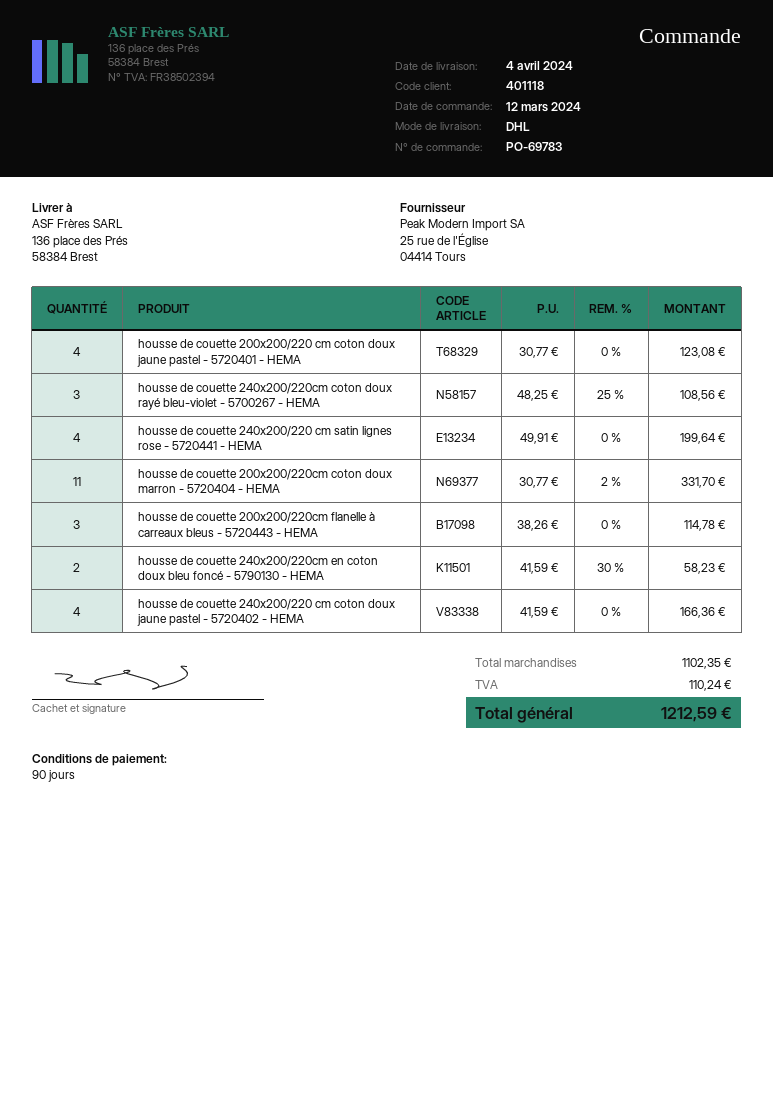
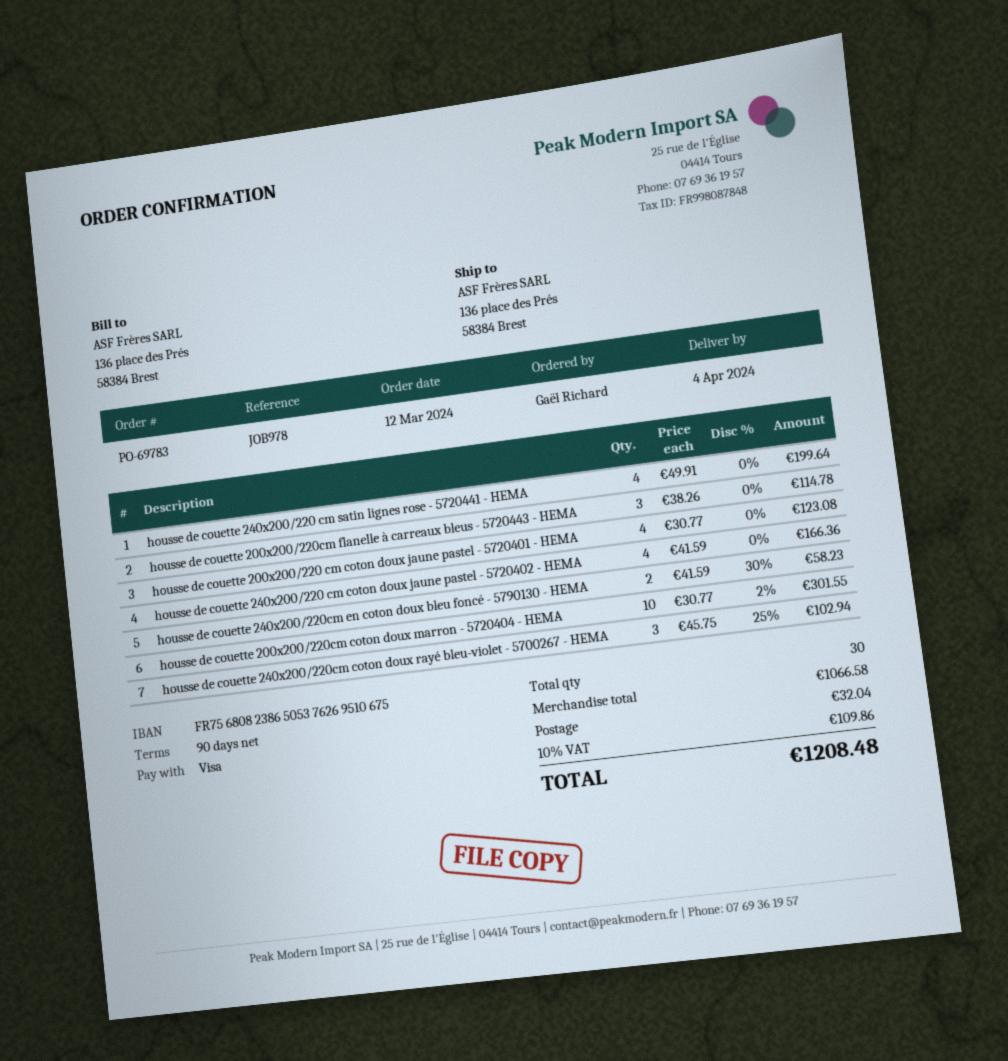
housse de couette 240x200/220cm coton doux rayé bleu-violet - 5700267 - HEMA: 3 x 48.25 - 25% = 108.56 -> 3 x 45.75 - 25% = 102.94
housse de couette 200x200/220cm coton doux marron - 5720404 - HEMA: 11 x 30.77 - 2% = 331.70 -> 10 x 30.77 - 2% = 301.55
subtotal: 1102.35 -> 1066.58
shipping: none -> 32.04
tax: 110.24 -> 109.86
total: 1212.59 -> 1208.48

